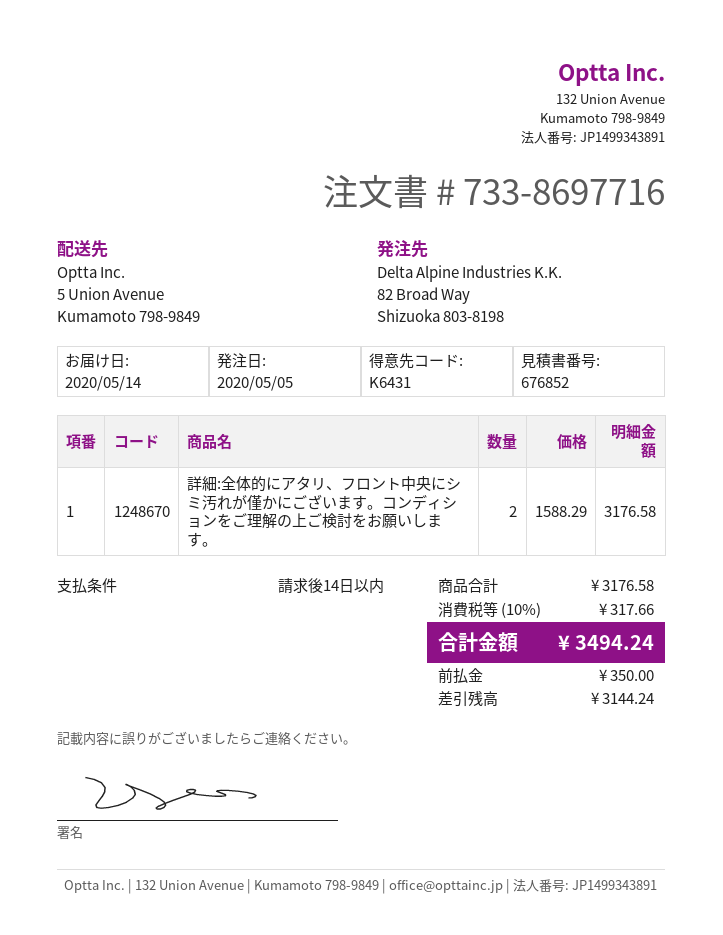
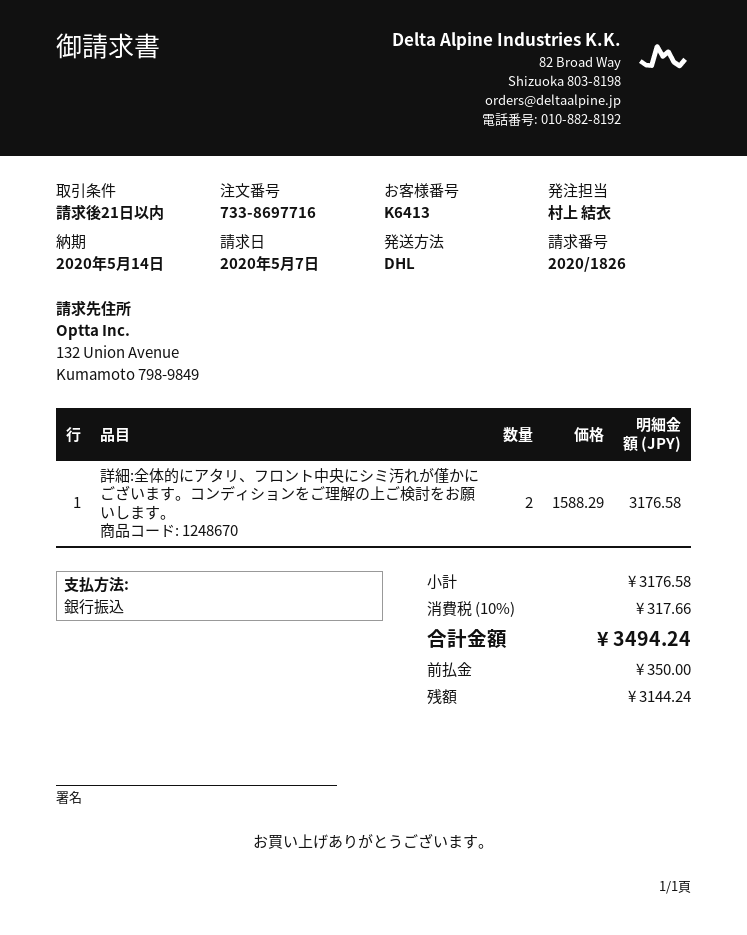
payment terms: 14 days -> 21 days
customer number: K6431 -> K6413

